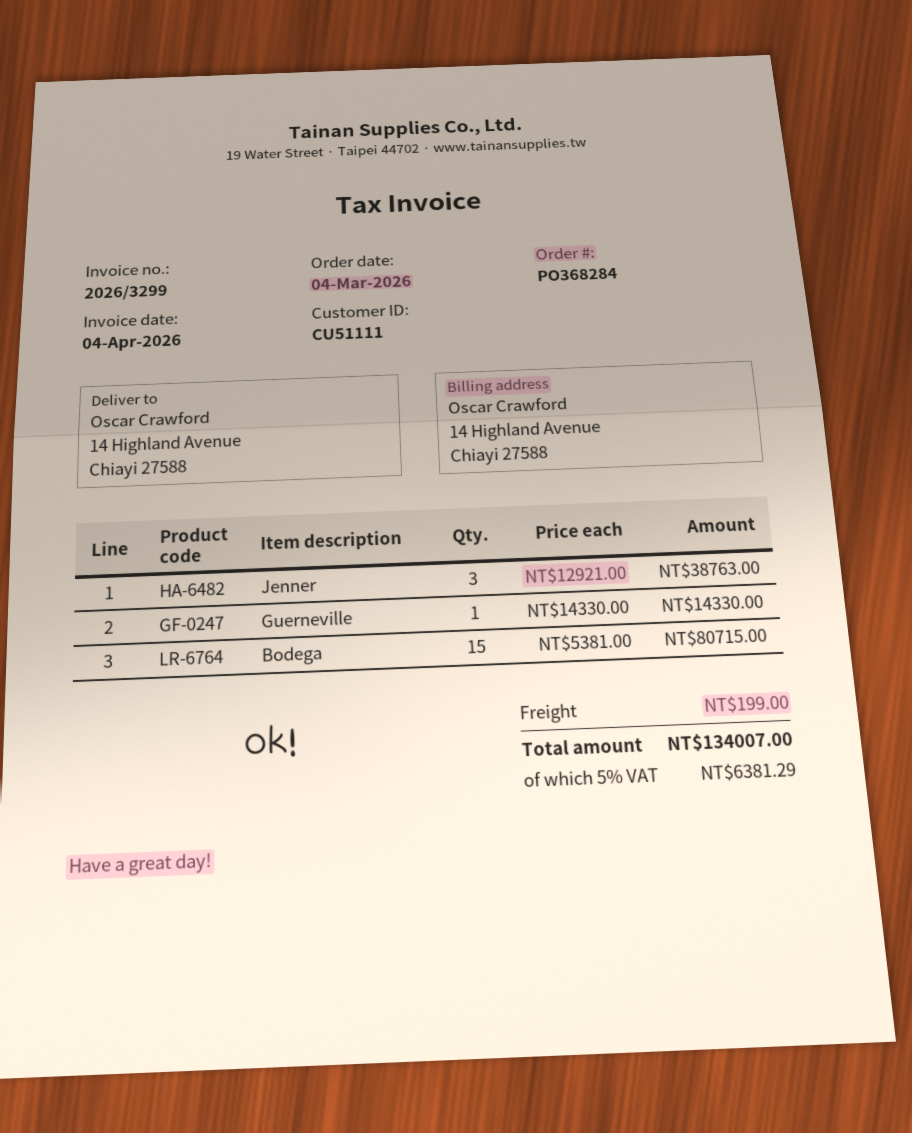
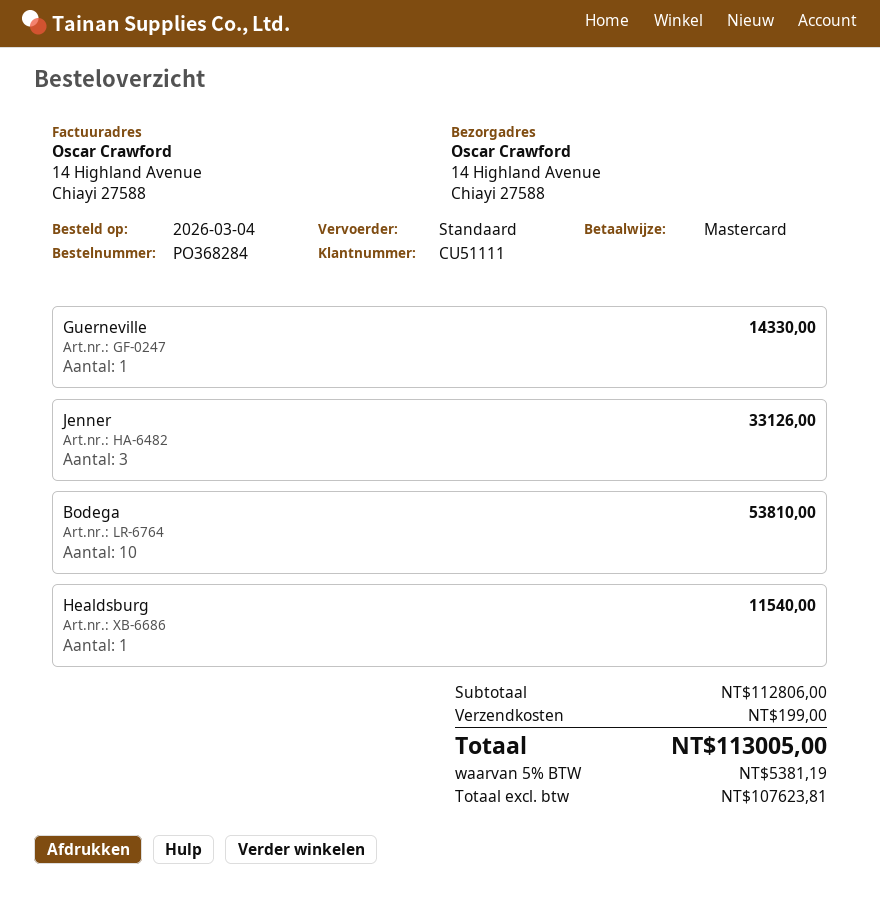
Jenner: 3 for 38763.00 -> 3 for 33126.00
Bodega: 15 for 80715.00 -> 10 for 53810.00
Healdsburg: none -> 1 for 11540.00
tax: 5% = 6381.29 -> 5% = 5381.19
total: 134007.00 -> 113005.00

